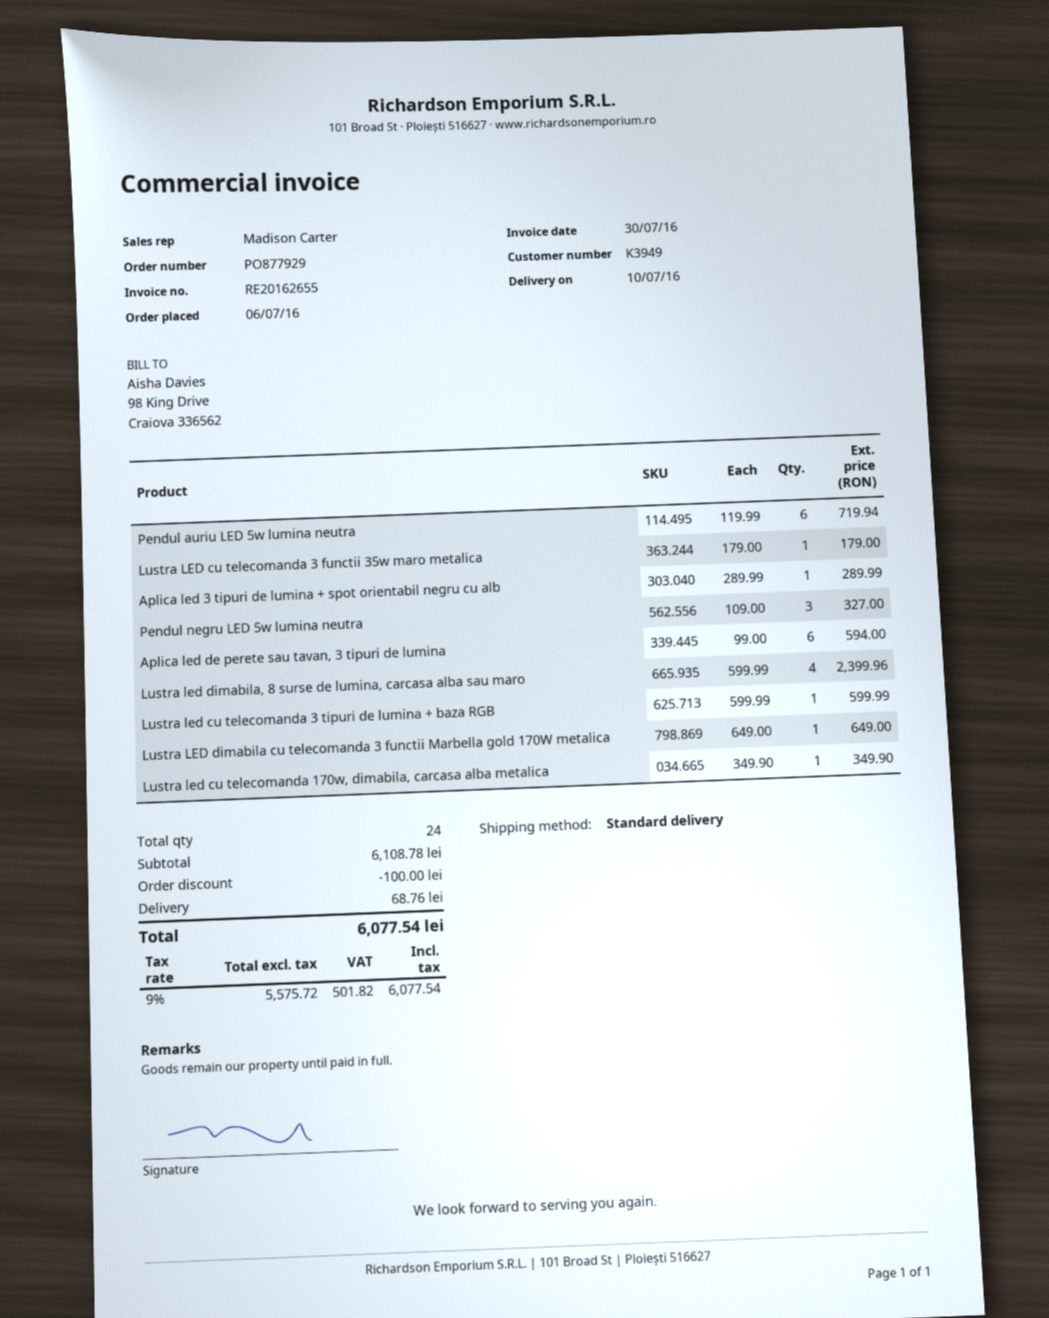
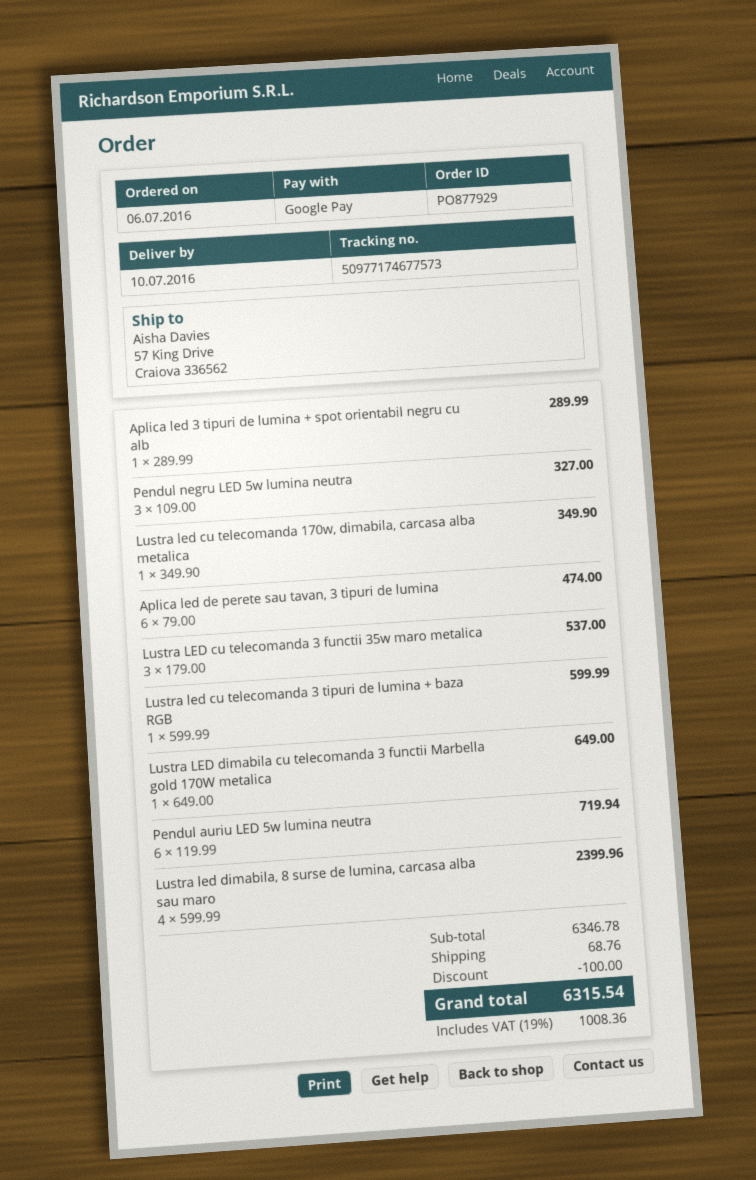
Lustra LED cu telecomanda 3 functii 35w maro metalica: 1 x 179.00 = 179.00 -> 3 x 179.00 = 537.00
Aplica led de perete sau tavan, 3 tipuri de lumina: 6 x 99.00 = 594.00 -> 6 x 79.00 = 474.00
subtotal: 6108.78 -> 6346.78
tax: 9% = 501.82 -> 19% = 1008.36
total: 6077.54 -> 6315.54

